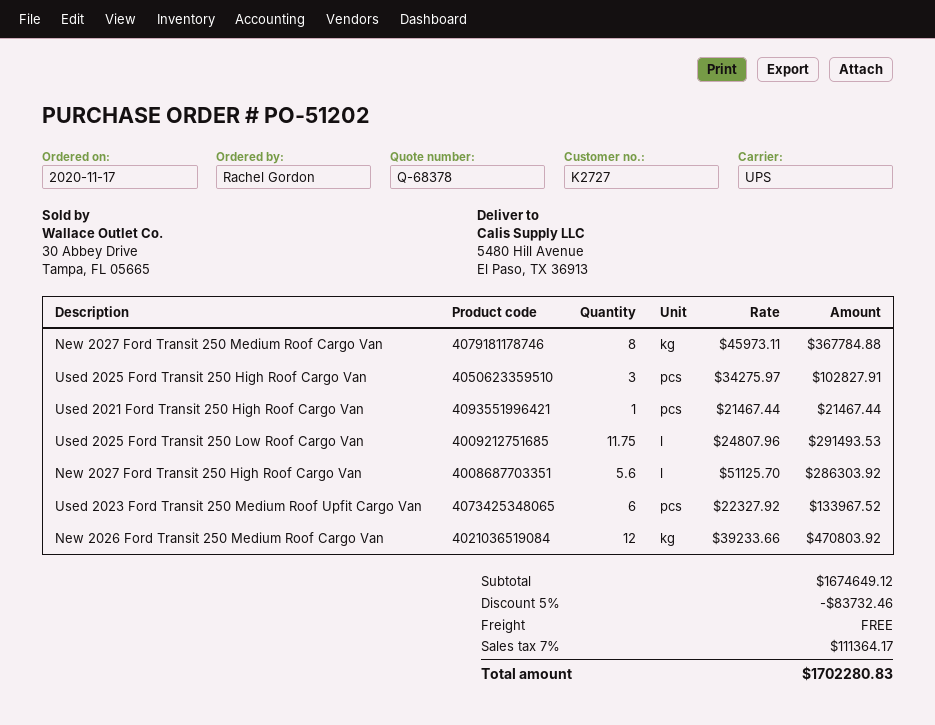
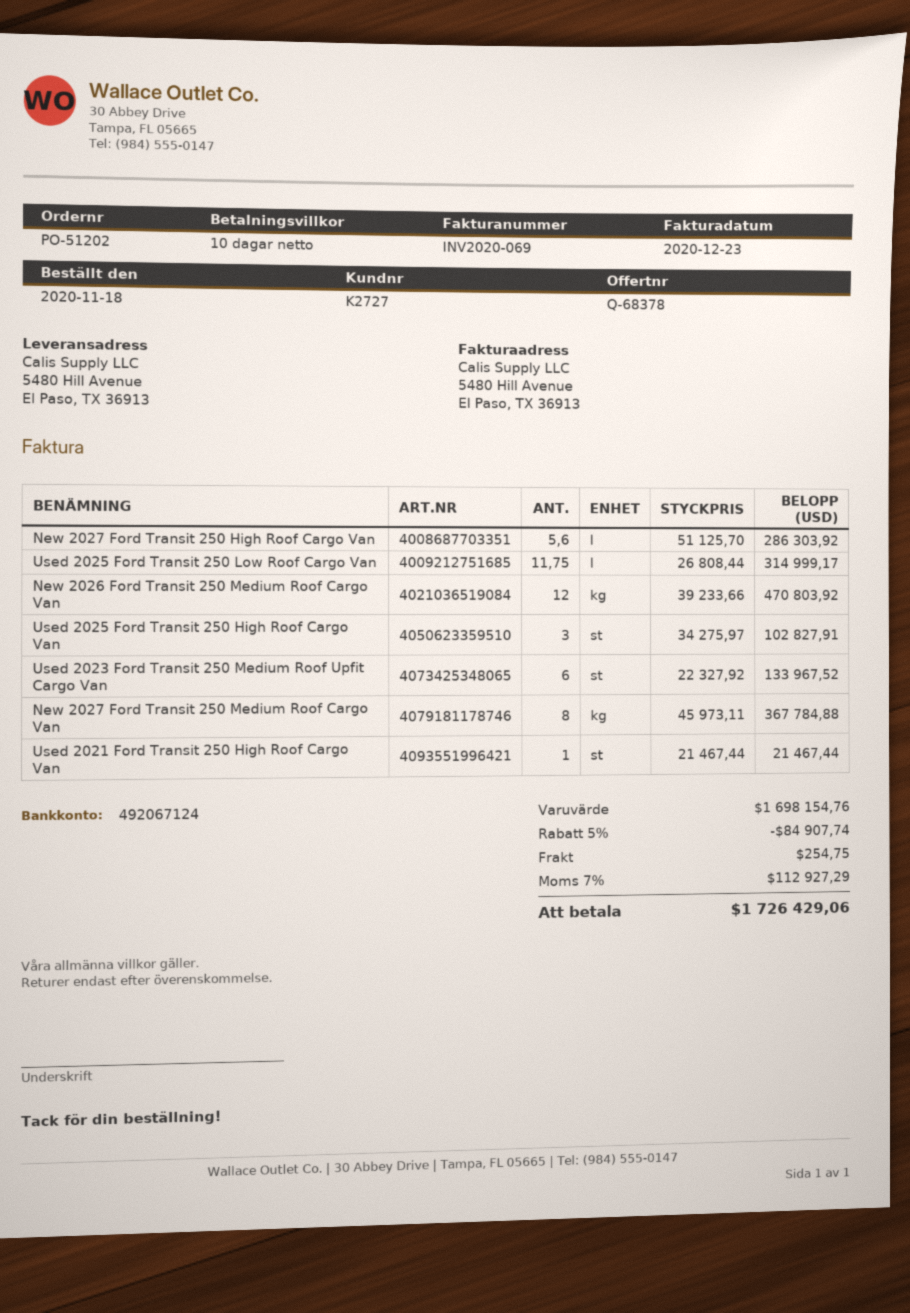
order date: 2020-11-17 -> 2020-11-18
Used 2025 Ford Transit 250 Low Roof Cargo Van: 11.75 x 24807.96 = 291493.53 -> 11.75 x 26808.44 = 314999.17
subtotal: 1674649.12 -> 1698154.76
discount: 5% = 83732.46 -> 5% = 84907.74
shipping: 0.00 -> 254.75
tax: 7% = 111364.17 -> 7% = 112927.29
total: 1702280.83 -> 1726429.06

